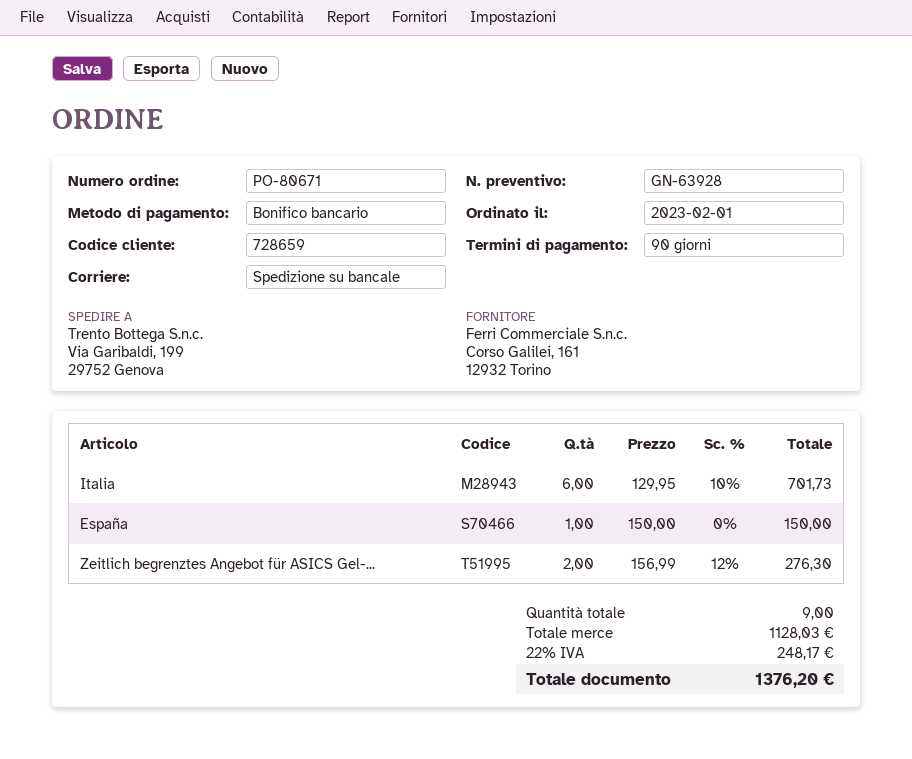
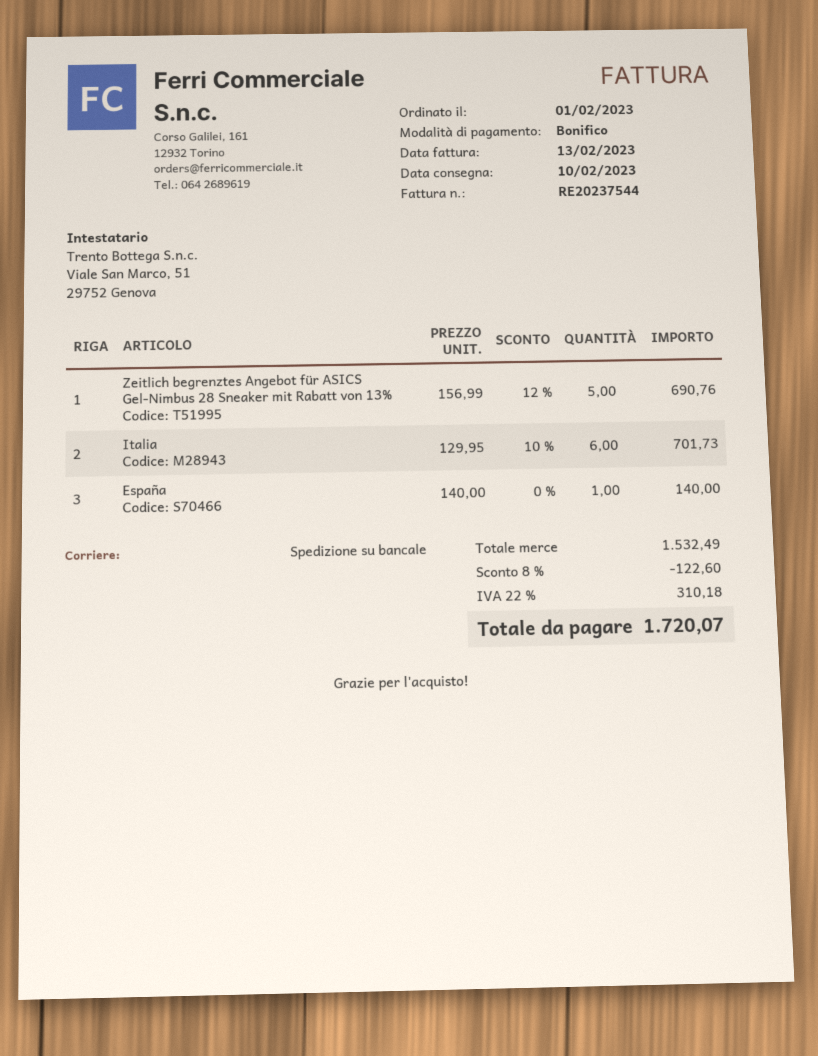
España: 1 x 150.00 = 150.00 -> 1 x 140.00 = 140.00
Zeitlich begrenztes Angebot für ASICS Gel-...: 2 x 156.99 - 12% = 276.30 -> 5 x 156.99 - 12% = 690.76
subtotal: 1128.03 -> 1532.49
discount: none -> 8% = 122.60
tax: 22% = 248.17 -> 22% = 310.18
total: 1376.20 -> 1720.07

